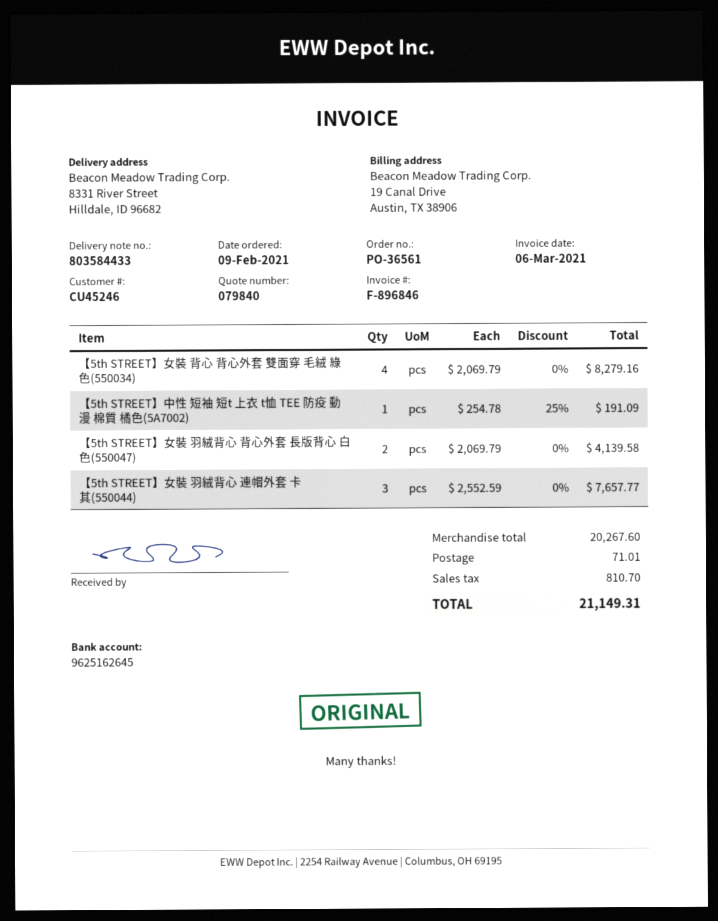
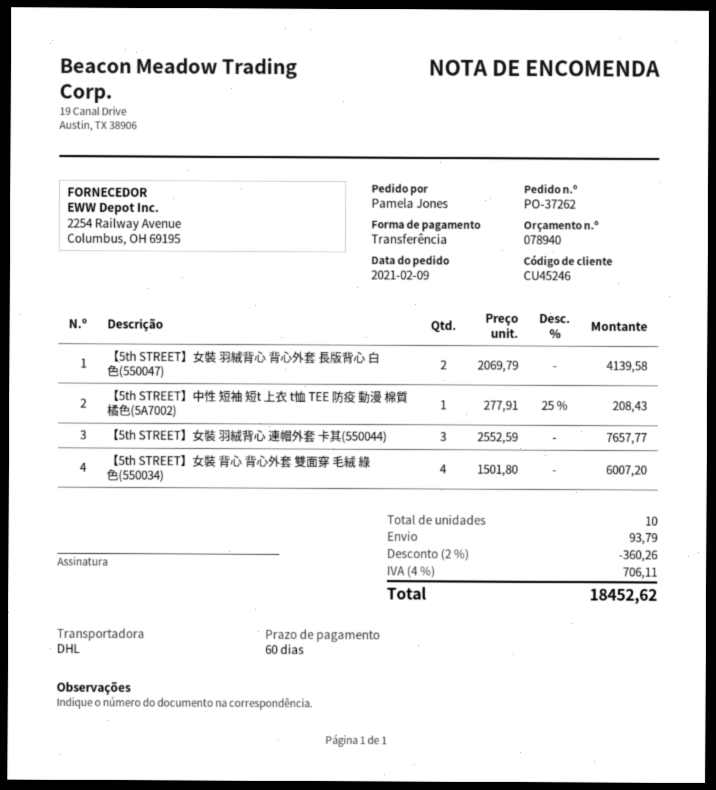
quote number: 079840 -> 078940
order number: PO-36561 -> PO-37262
【5th STREET】女裝 背心 背心外套 雙面穿 毛絨 綠色(550034): 4 x 2069.79 = 8279.16 -> 4 x 1501.80 = 6007.20
【5th STREET】中性 短袖 短t 上衣 t恤 TEE 防疫 動漫 棉質 橘色(5A7002): 1 x 254.78 - 25% = 191.09 -> 1 x 277.91 - 25% = 208.43
discount: none -> 2% = 360.26
shipping: 71.01 -> 93.79
tax: 810.70 -> 706.11
total: 21149.31 -> 18452.62

